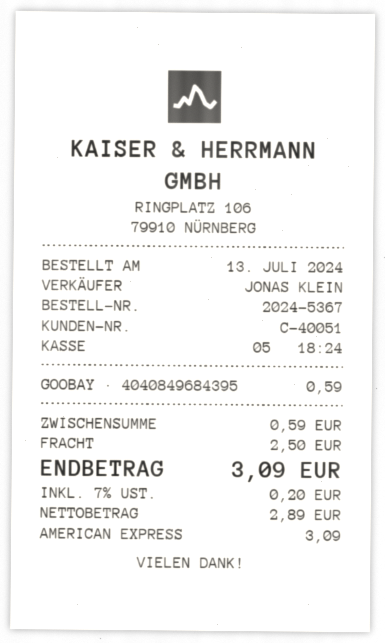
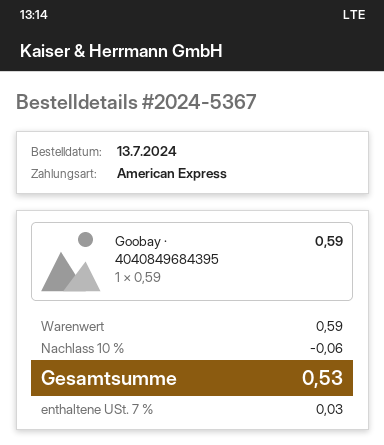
discount: none -> 10% = 0.06
shipping: 2.50 -> none
tax: 7% = 0.20 -> 7% = 0.03
total: 3.09 -> 0.53

